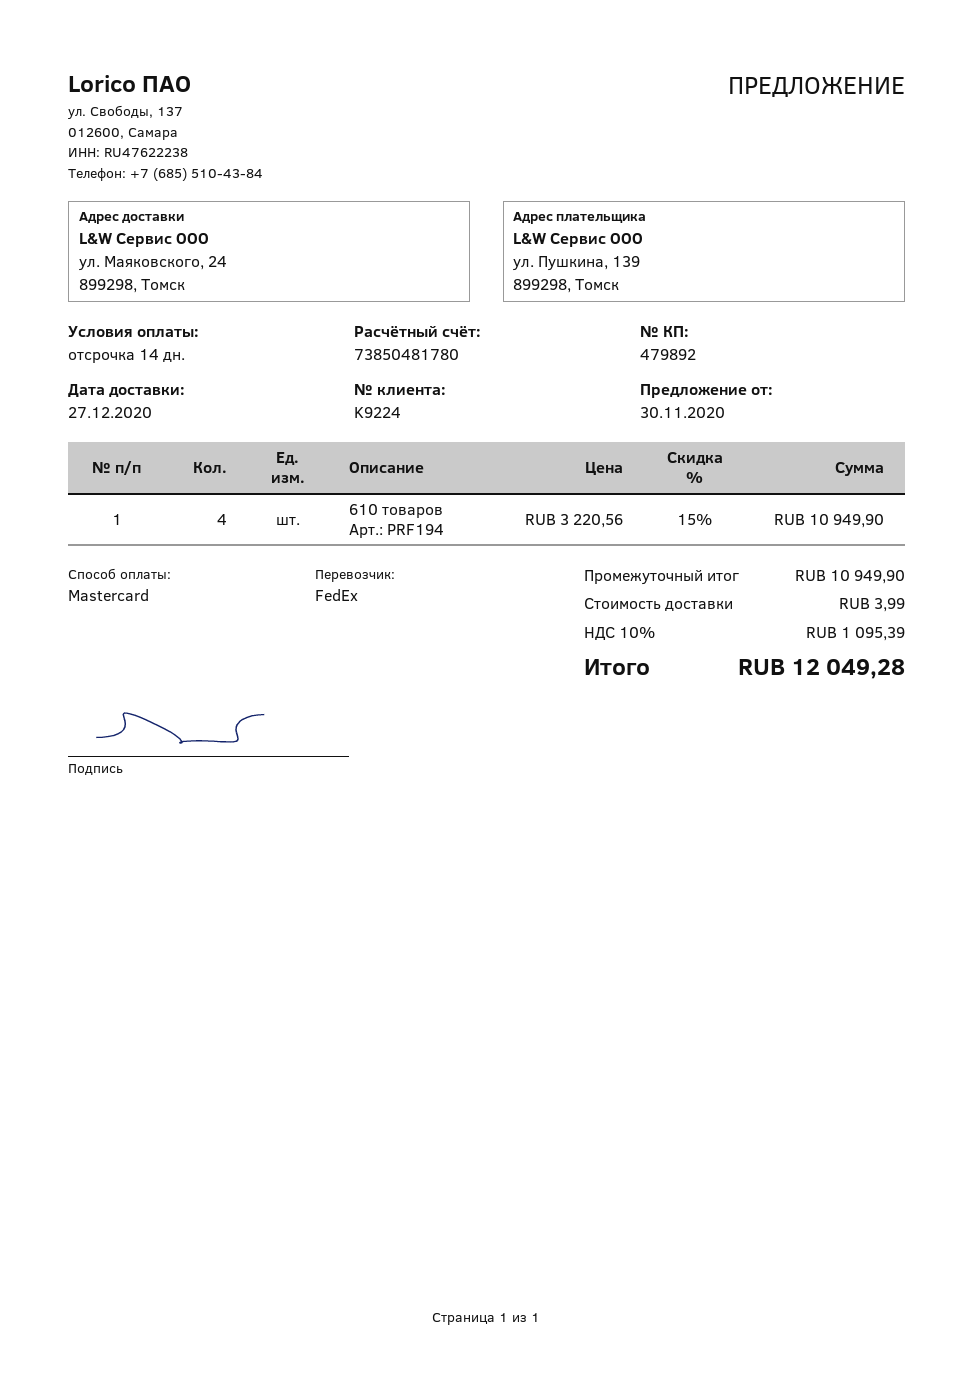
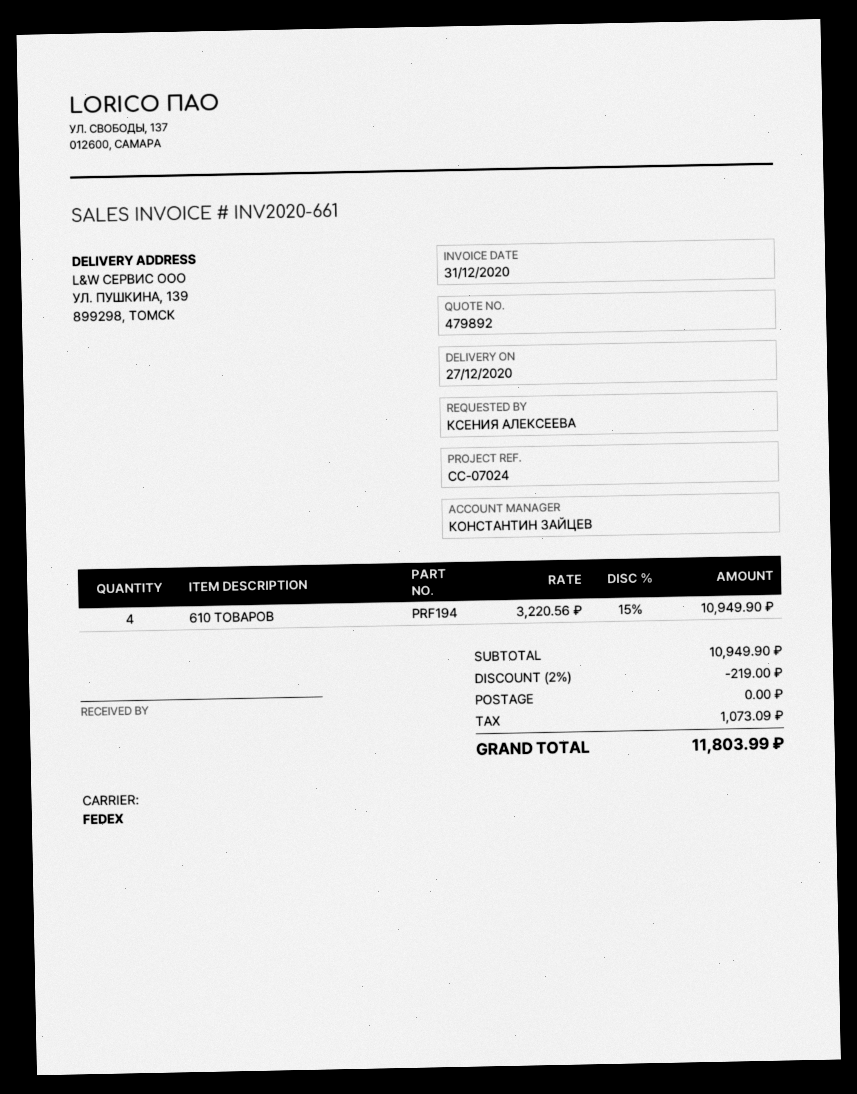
ship to: ул. Маяковского, 24, 899298, Томск -> УЛ. ПУШКИНА, 139, 899298, ТОМСК
discount: none -> 2% = 219.00
shipping: 3.99 -> 0.00
tax: 1095.39 -> 1073.09
total: 12049.28 -> 11803.99

